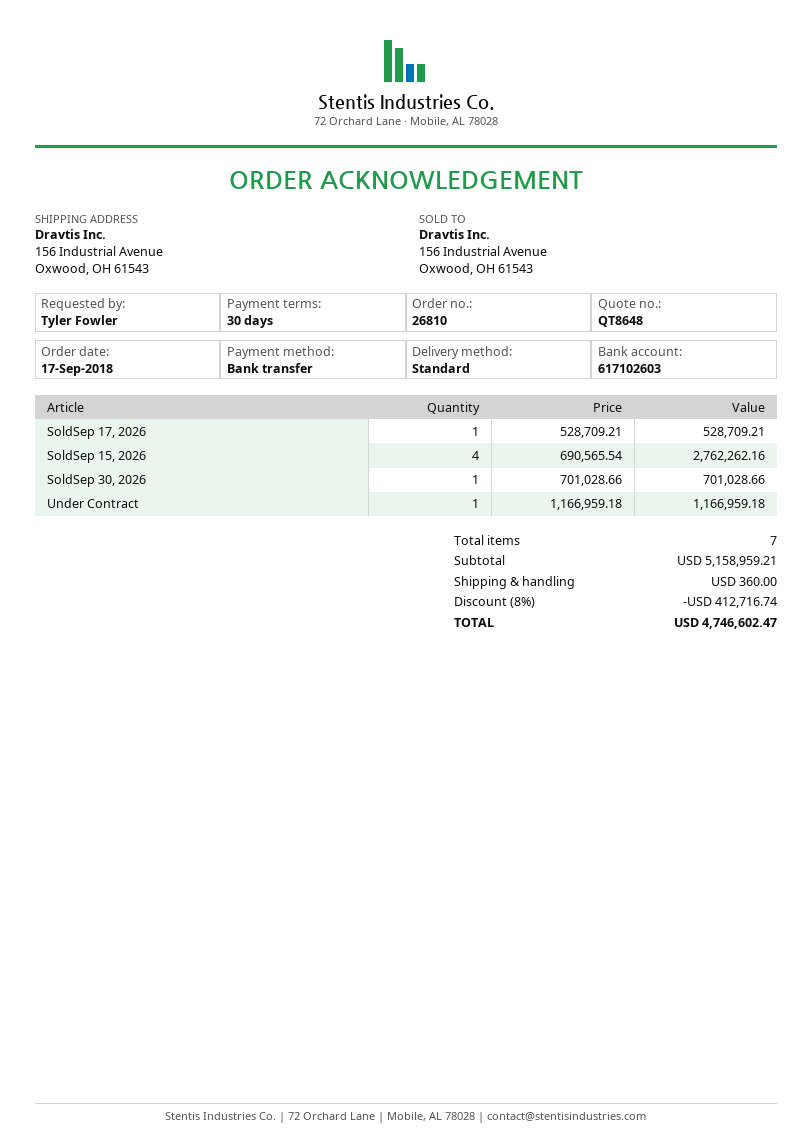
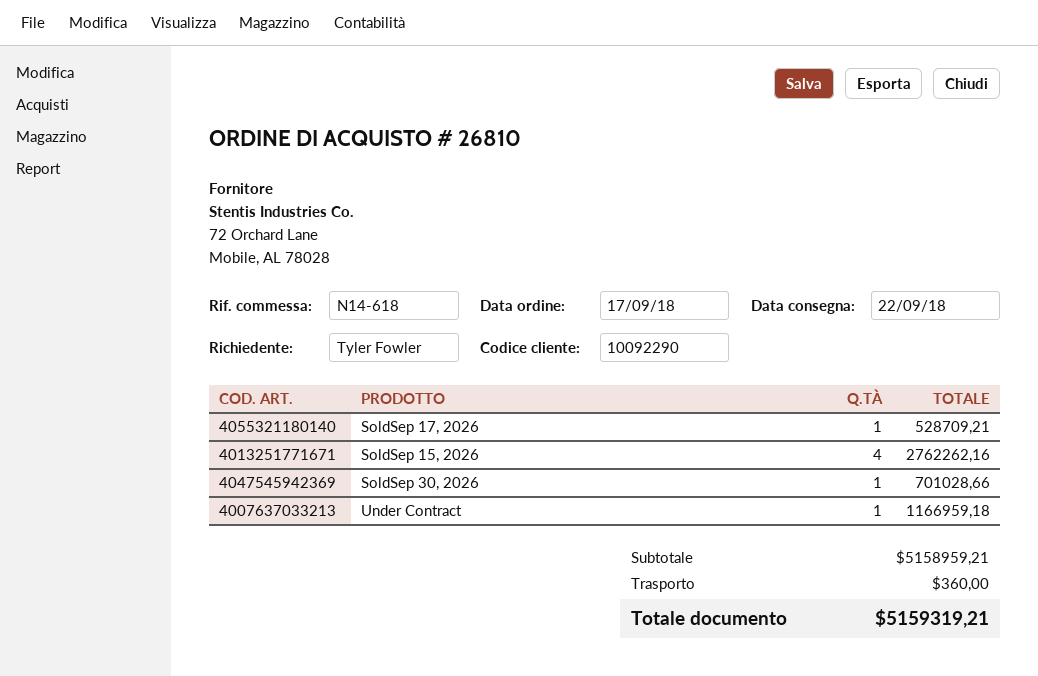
discount: 8% = 412716.74 -> none
total: 4746602.47 -> 5159319.21

